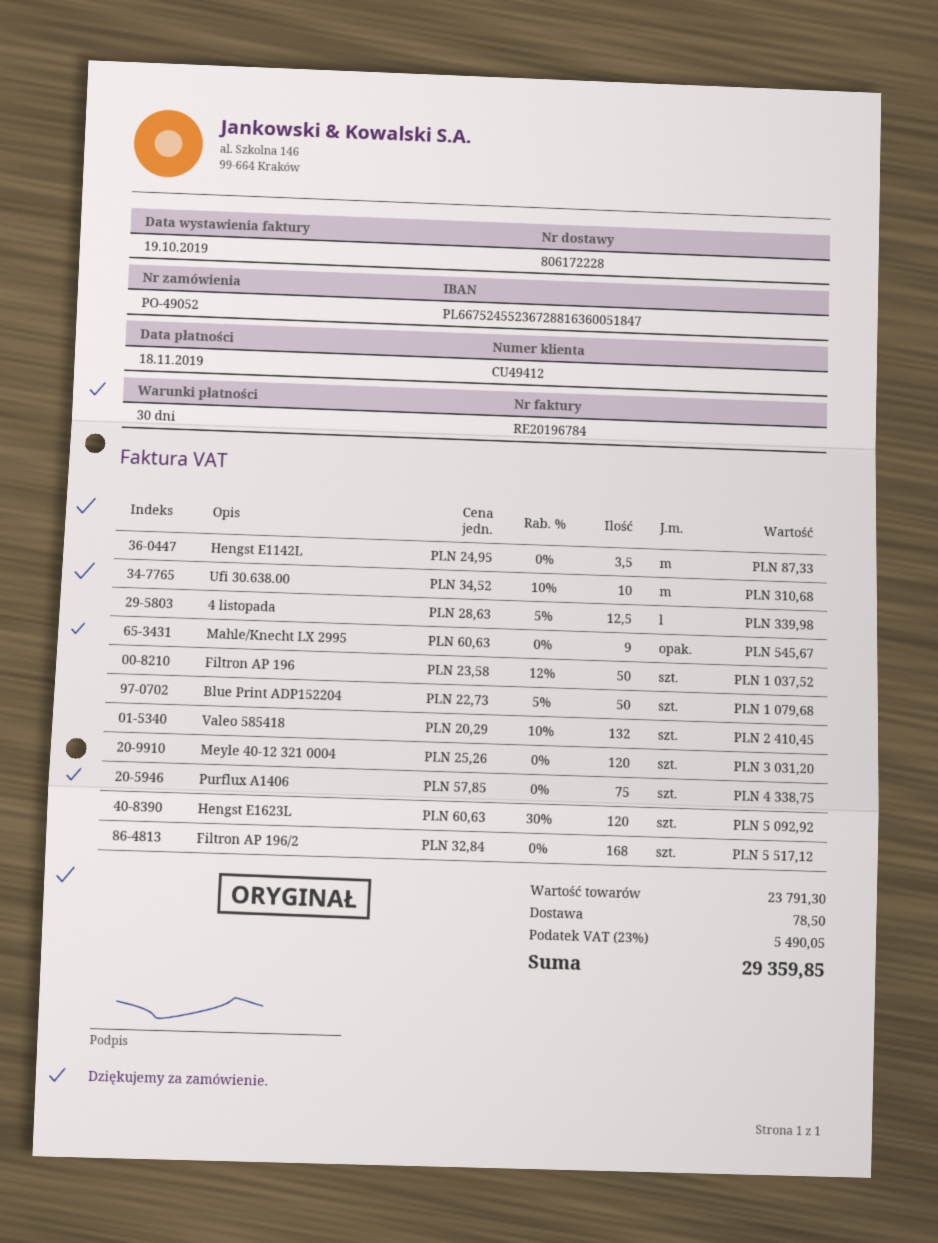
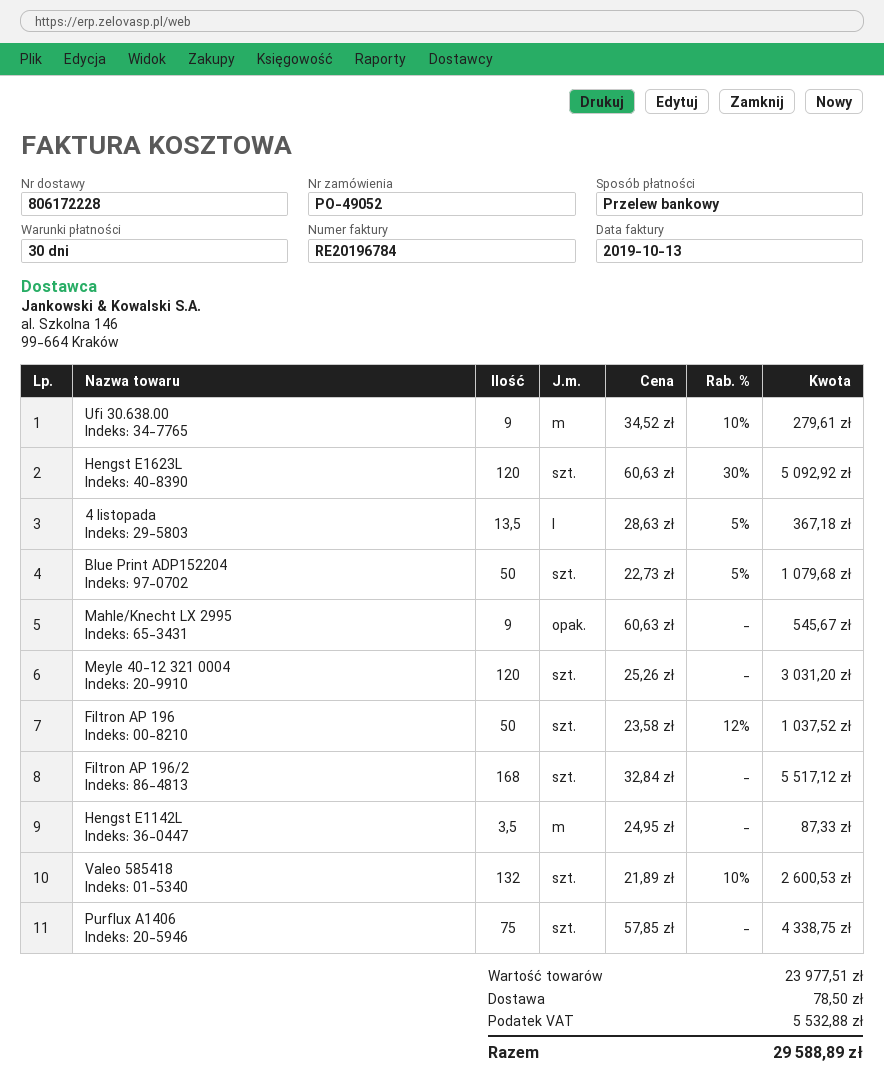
invoice date: 2019-10-19 -> 2019-10-13
Ufi 30.638.00: 10 x 34.52 - 10% = 310.68 -> 9 x 34.52 - 10% = 279.61
4 listopada: 12.5 x 28.63 - 5% = 339.98 -> 13.5 x 28.63 - 5% = 367.18
Valeo 585418: 132 x 20.29 - 10% = 2410.45 -> 132 x 21.89 - 10% = 2600.53
subtotal: 23791.30 -> 23977.51
tax: 5490.05 -> 5532.88
total: 29359.85 -> 29588.89

